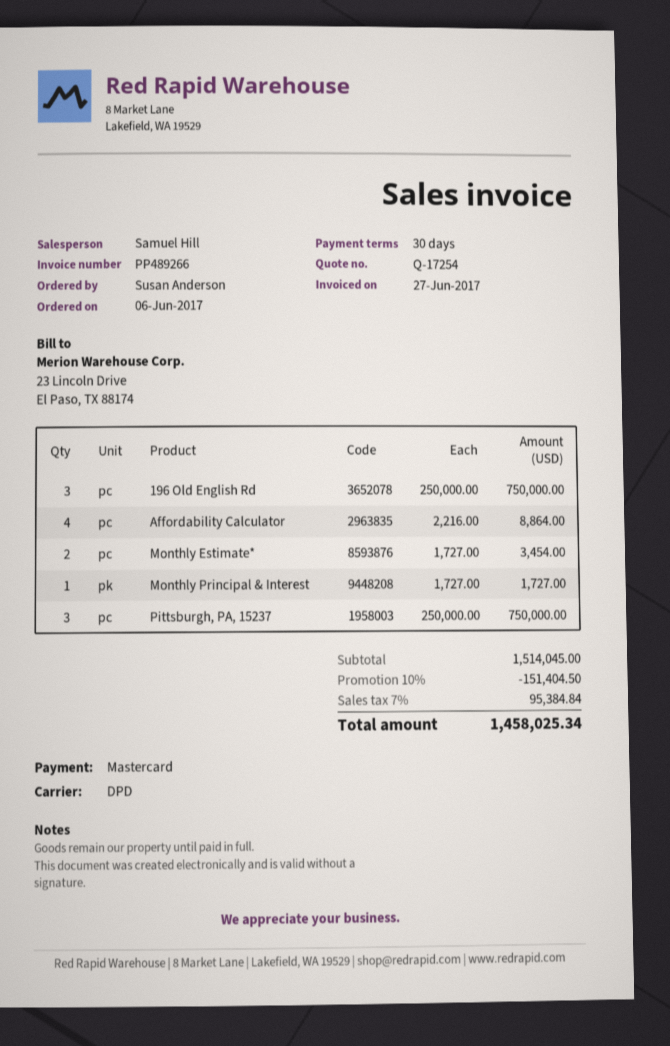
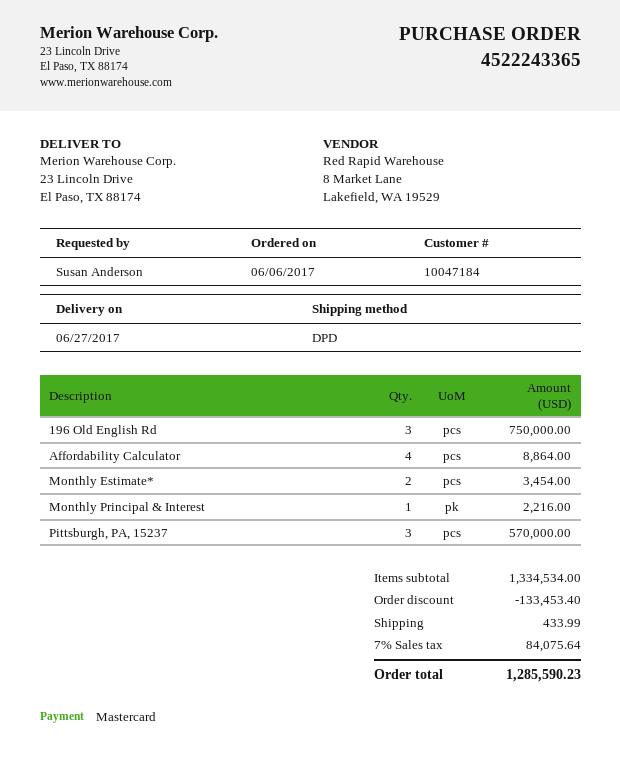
Monthly Principal & Interest: 1 for 1727.00 -> 1 for 2216.00
Pittsburgh, PA, 15237: 3 for 750000.00 -> 3 for 570000.00
subtotal: 1514045.00 -> 1334534.00
discount: 151404.50 -> 133453.40
shipping: none -> 433.99
tax: 7% = 95384.84 -> 7% = 84075.64
total: 1458025.34 -> 1285590.23

